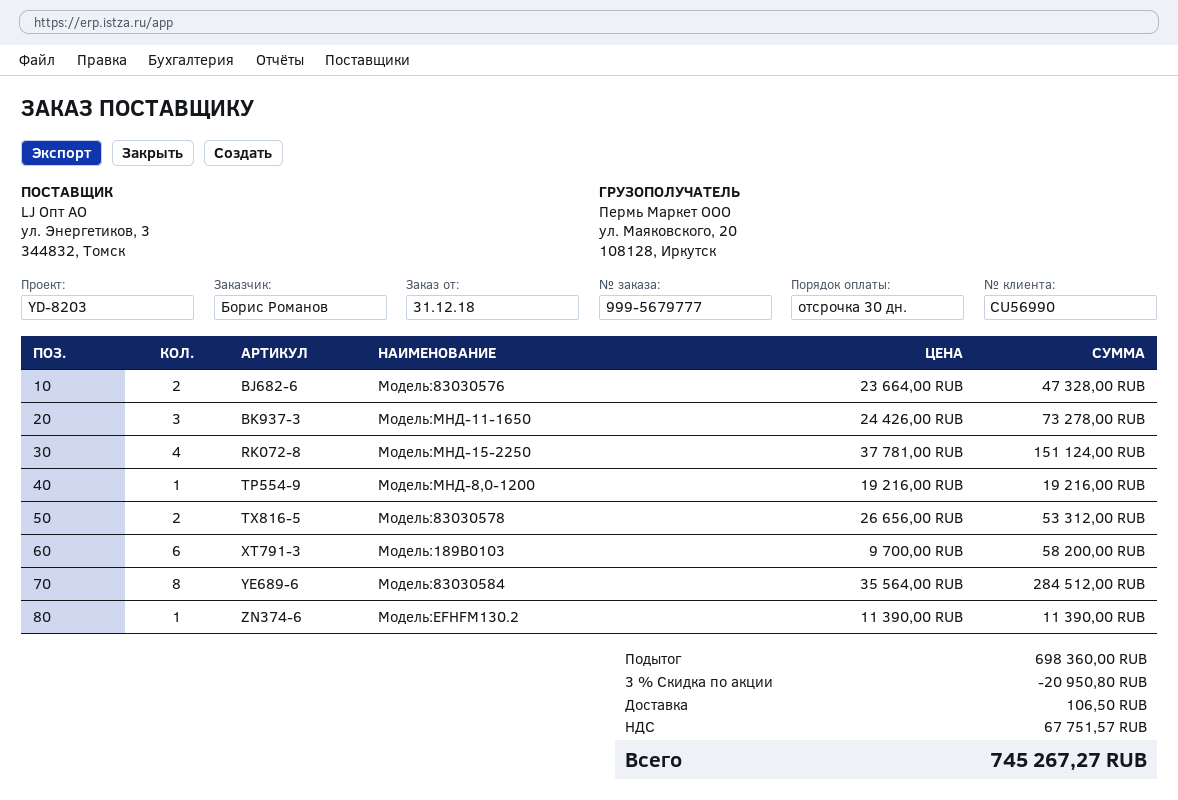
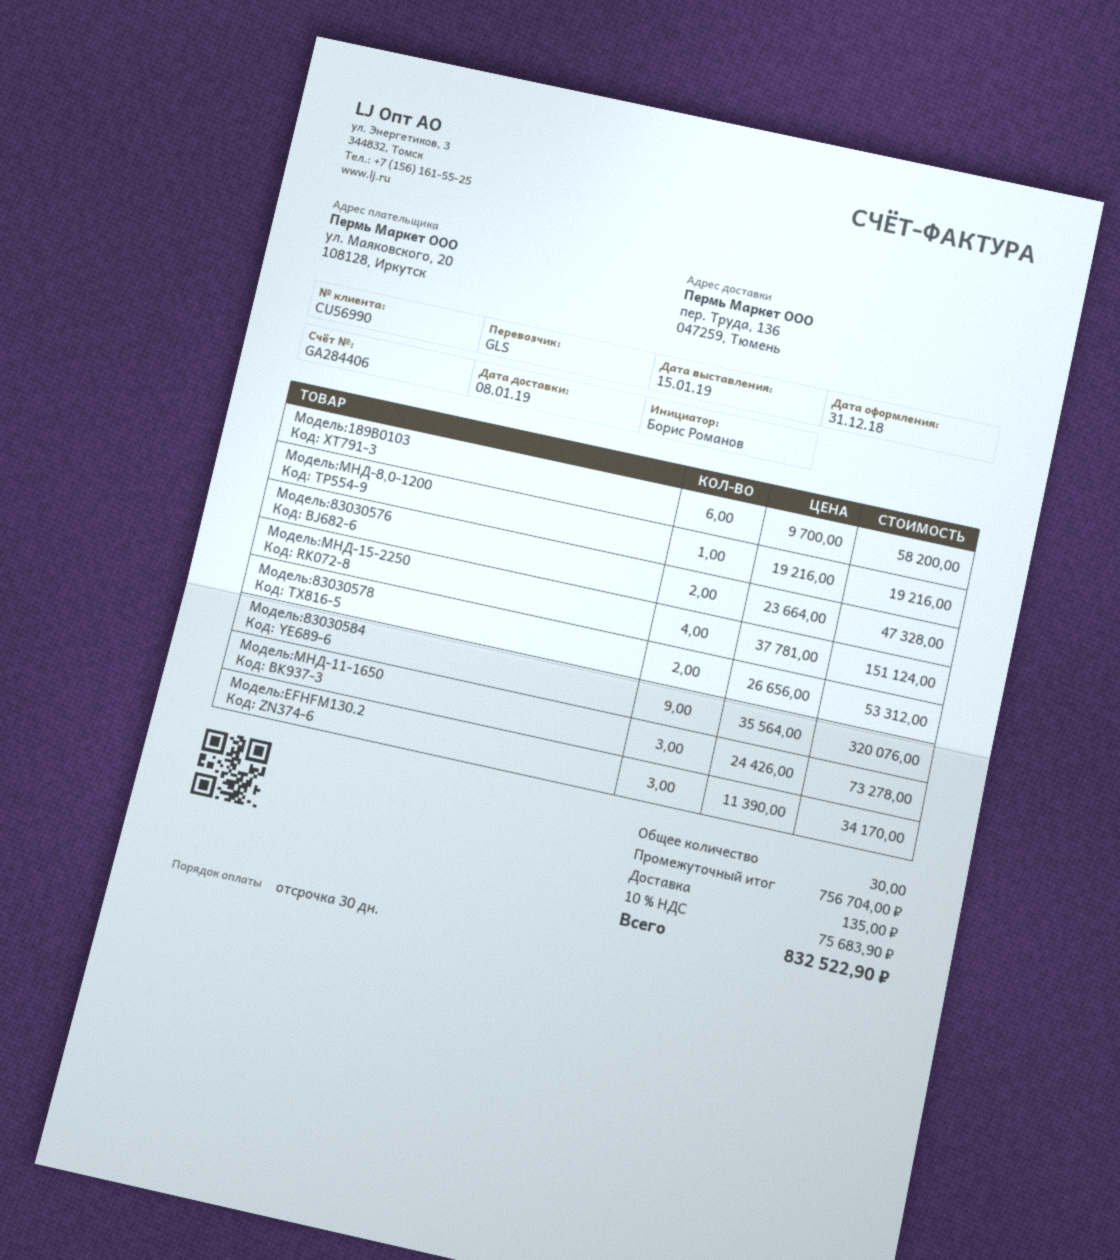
ship to: ул. Маяковского, 20, 108128, Иркутск -> пер. Труда, 136, 047259, Тюмень
Модель:83030584: 8 x 35564.00 = 284512.00 -> 9 x 35564.00 = 320076.00
Модель:EFHFM130.2: 1 x 11390.00 = 11390.00 -> 3 x 11390.00 = 34170.00
subtotal: 698360.00 -> 756704.00
discount: 3% = 20950.80 -> none
shipping: 106.50 -> 135.00
tax: 67751.57 -> 75683.90
total: 745267.27 -> 832522.90

